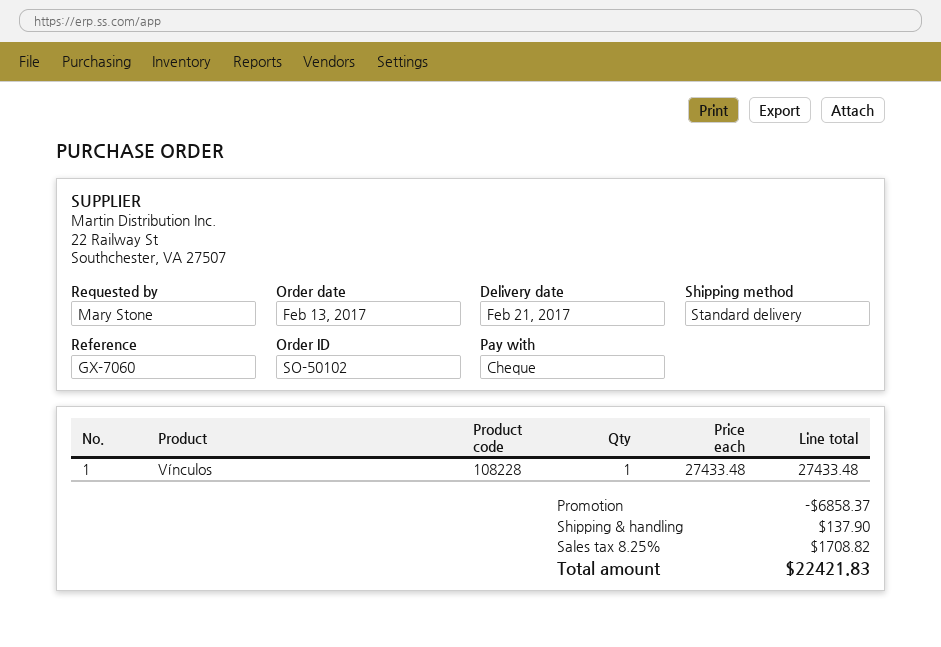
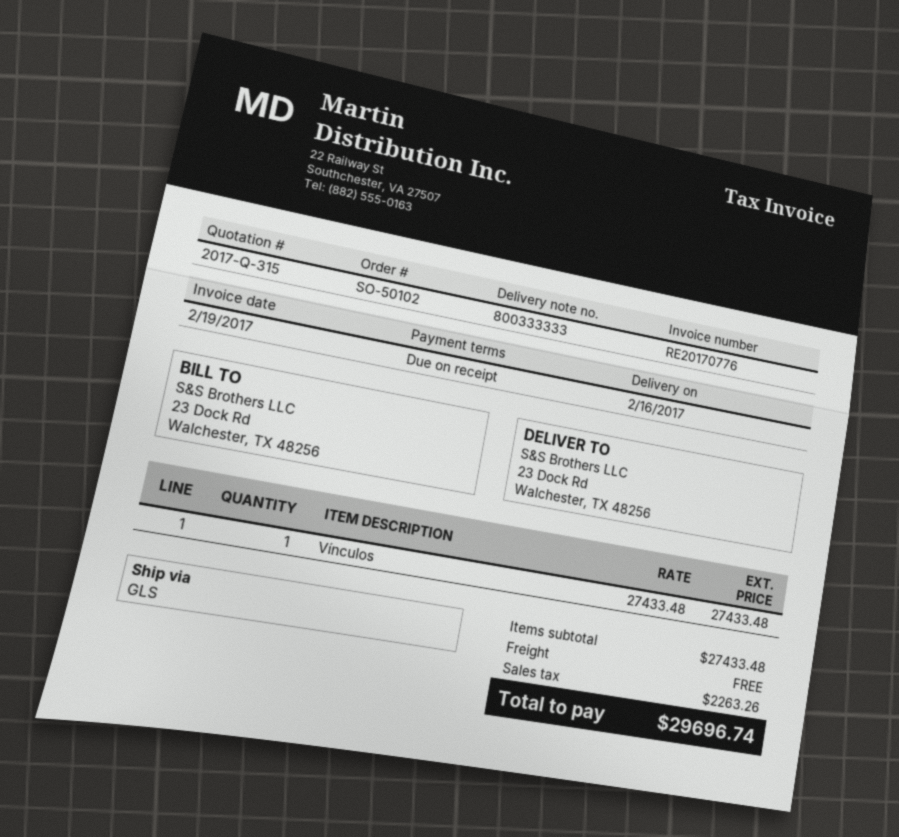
delivery date: 2017-02-21 -> 2017-02-16
shipping method: standard -> GLS
discount: 6858.37 -> none
shipping: 137.90 -> 0.00
tax: 1708.82 -> 2263.26
total: 22421.83 -> 29696.74

